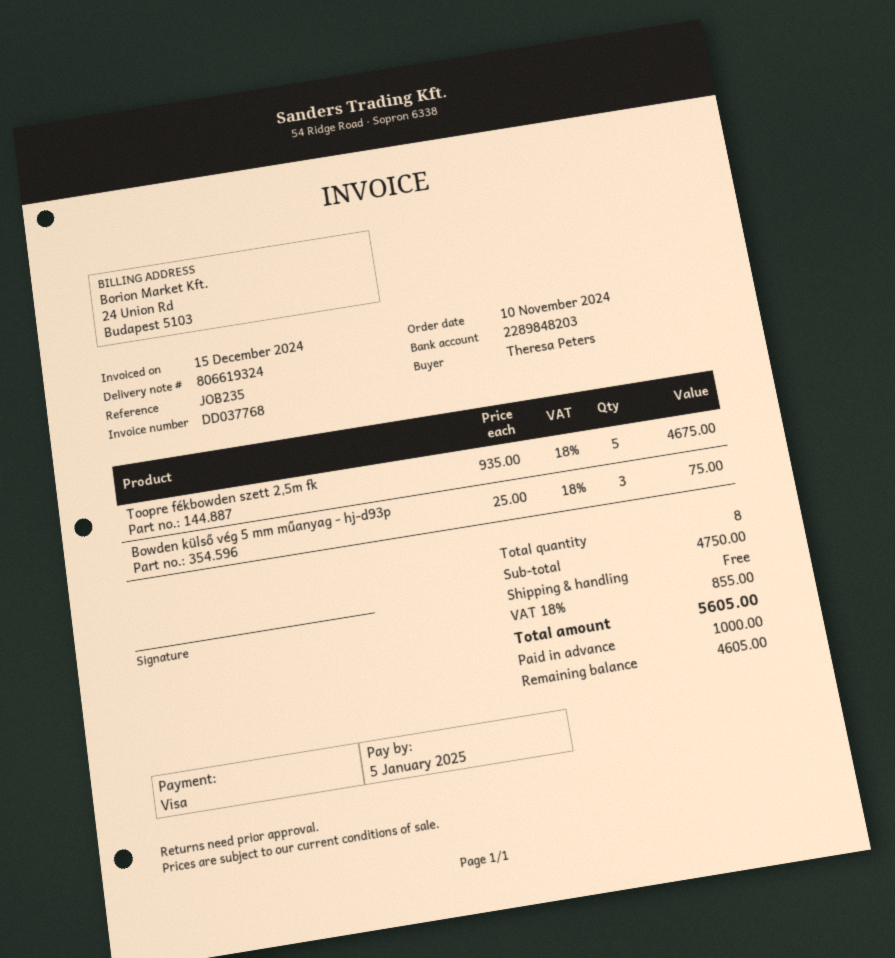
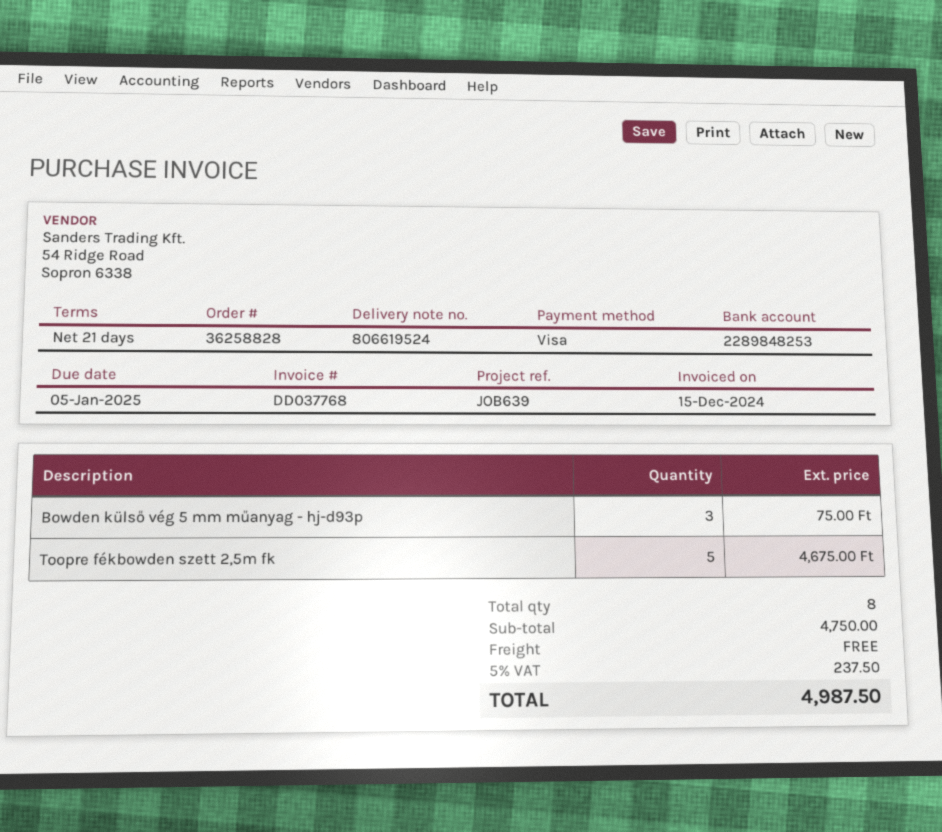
delivery note number: 806619324 -> 806619524
reference: JOB235 -> JOB639
bank account: 2289848203 -> 2289848253
tax: 18% = 855.00 -> 5% = 237.50
total: 5605.00 -> 4987.50

